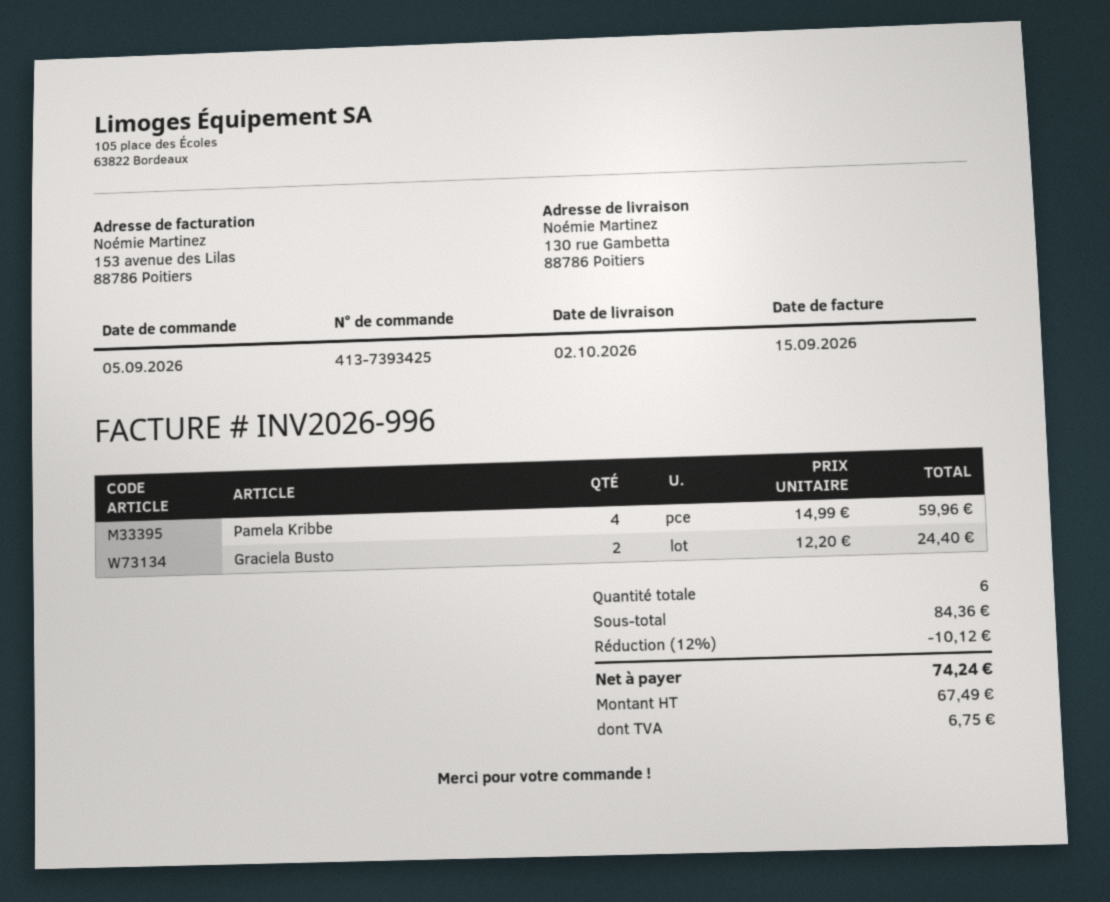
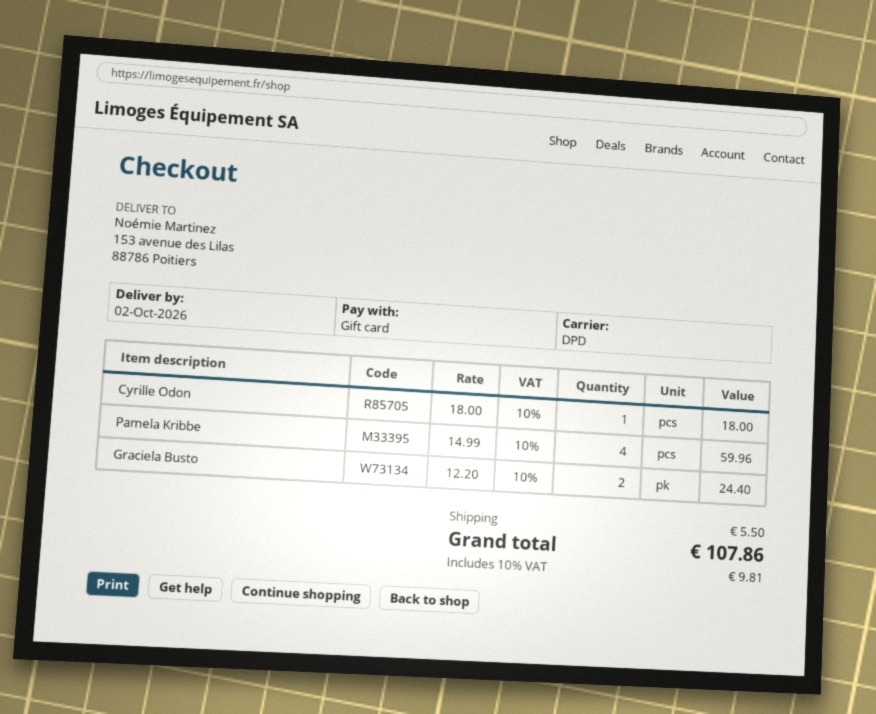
ship to: 130 rue Gambetta, 88786 Poitiers -> 153 avenue des Lilas, 88786 Poitiers
Cyrille Odon: none -> 1 x 18.00 = 18.00
discount: 12% = 10.12 -> none
shipping: none -> 5.50
tax: 6.75 -> 9.81
total: 74.24 -> 107.86

